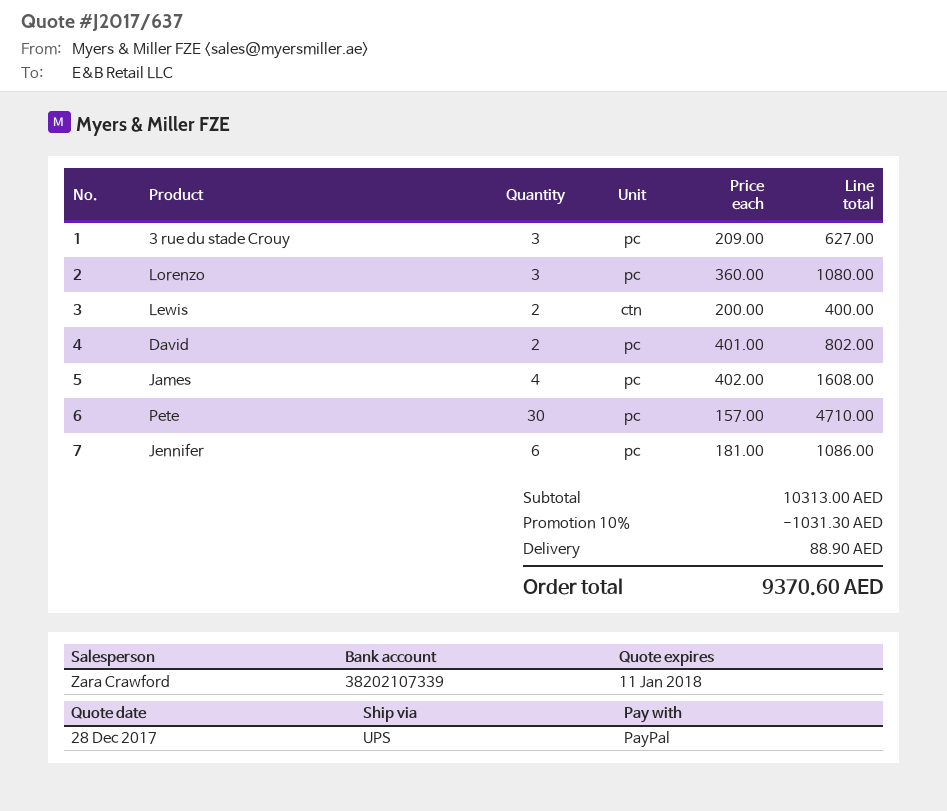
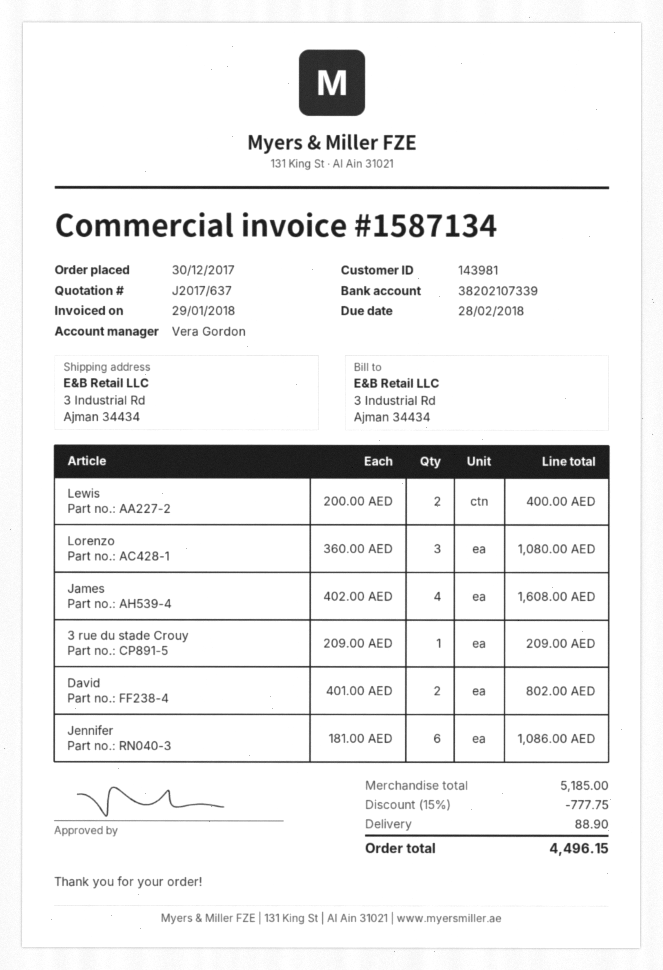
sales rep: Zara Crawford -> Vera Gordon
3 rue du stade Crouy: 3 x 209.00 = 627.00 -> 1 x 209.00 = 209.00
Pete: 30 x 157.00 = 4710.00 -> none
subtotal: 10313.00 -> 5185.00
discount: 10% = 1031.30 -> 15% = 777.75
total: 9370.60 -> 4496.15

